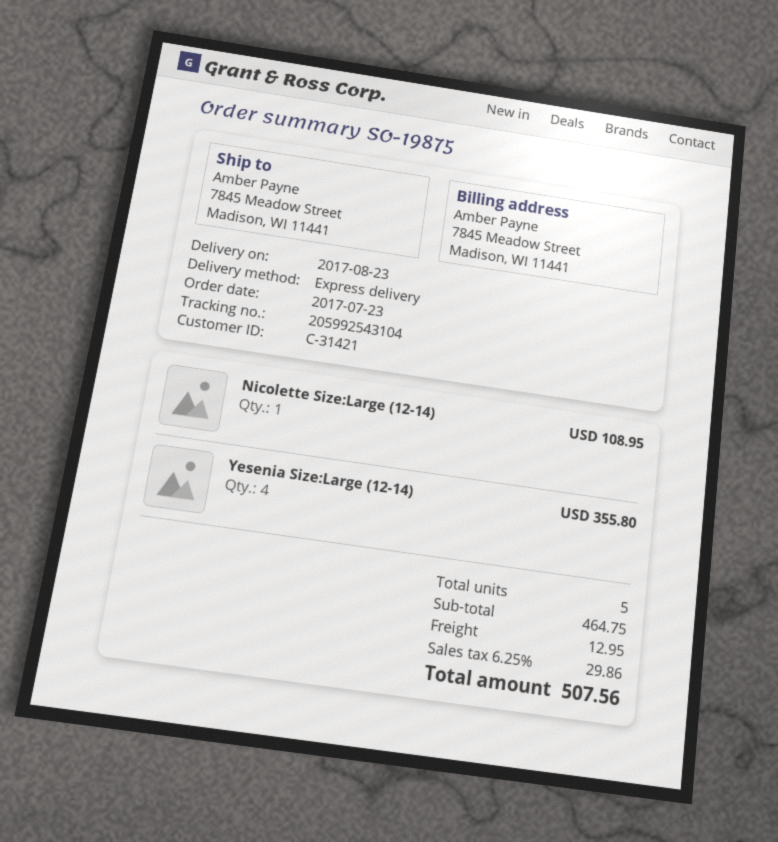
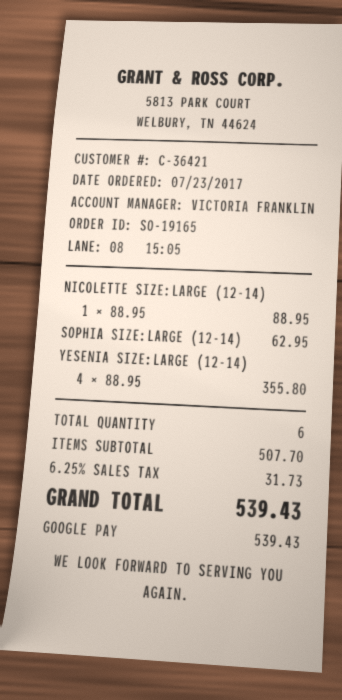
order number: SO-19875 -> SO-19165
customer number: C-31421 -> C-36421
Nicolette Size:Large (12-14): 1 for 108.95 -> 1 for 88.95
SOPHIA SIZE:LARGE (12-14): none -> 1 for 62.95
total quantity: 5 -> 6
subtotal: 464.75 -> 507.70
shipping: 12.95 -> none
tax: 6.25% = 29.86 -> 6.25% = 31.73
total: 507.56 -> 539.43

